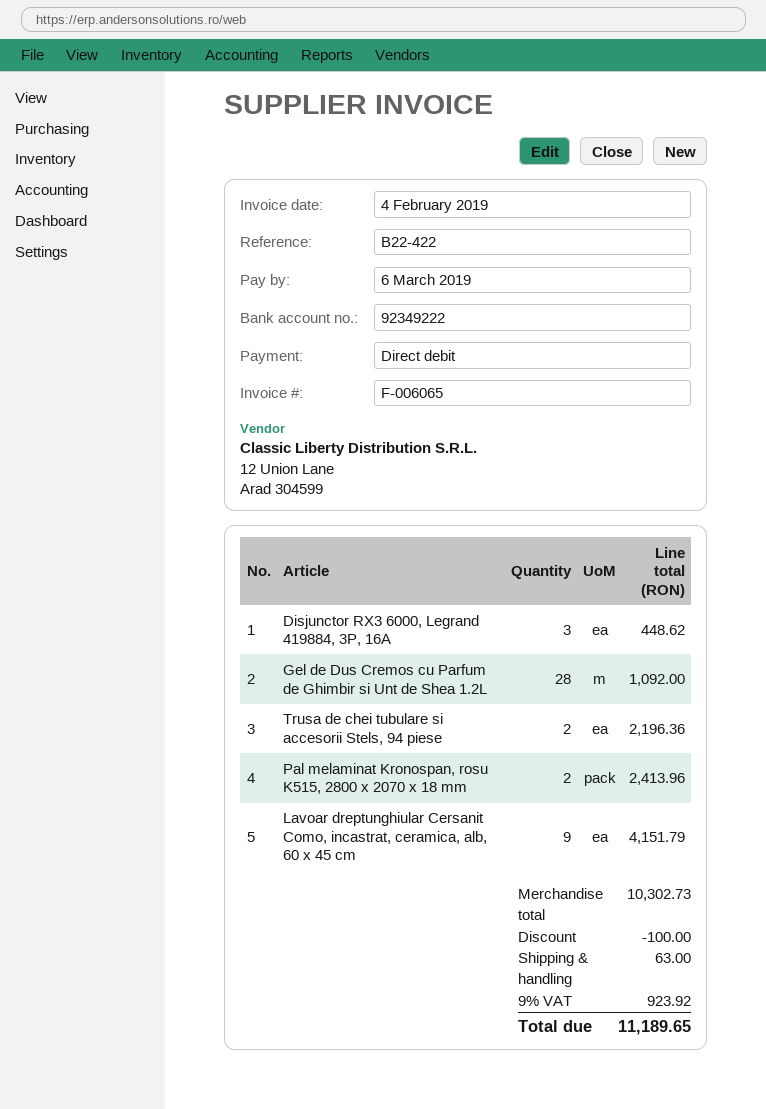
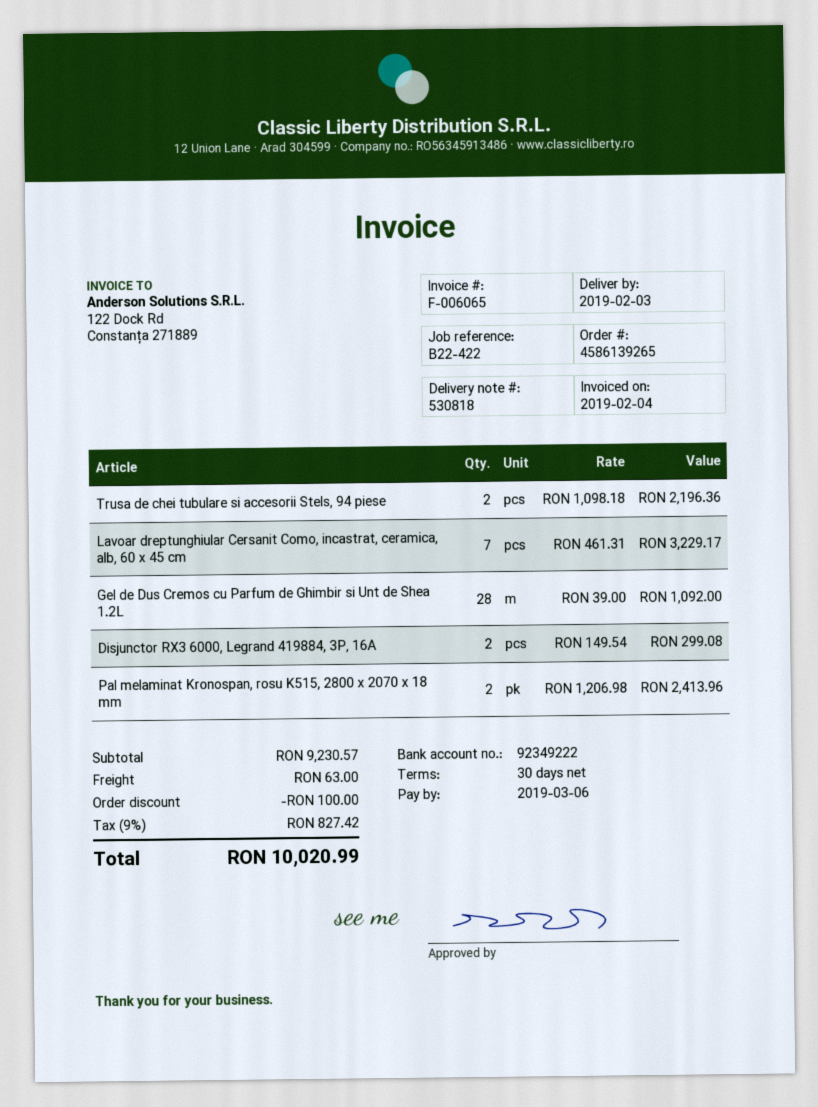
Disjunctor RX3 6000, Legrand 419884, 3P, 16A: 3 for 448.62 -> 2 for 299.08
Lavoar dreptunghiular Cersanit Como, incastrat, ceramica, alb, 60 x 45 cm: 9 for 4151.79 -> 7 for 3229.17
subtotal: 10302.73 -> 9230.57
tax: 9% = 923.92 -> 9% = 827.42
total: 11189.65 -> 10020.99

